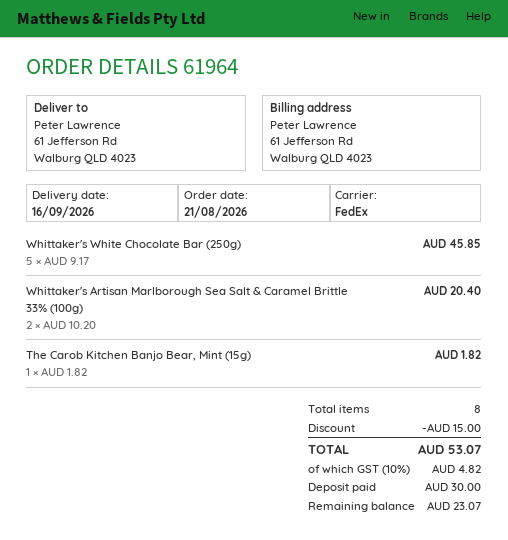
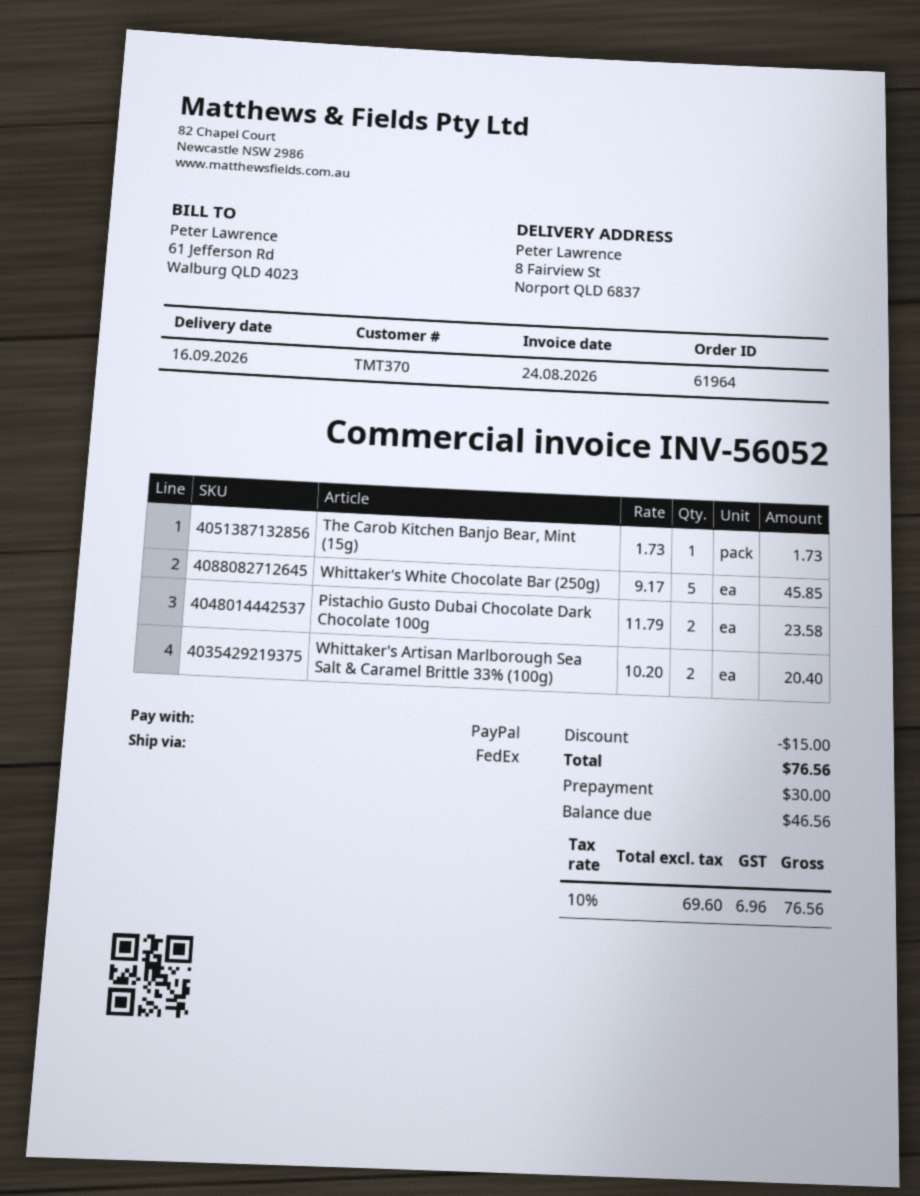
ship to: 61 Jefferson Rd, Walburg QLD 4023 -> 8 Fairview St, Norport QLD 6837
The Carob Kitchen Banjo Bear, Mint (15g): 1 x 1.82 = 1.82 -> 1 x 1.73 = 1.73
Pistachio Gusto Dubai Chocolate Dark Chocolate 100g: none -> 2 x 11.79 = 23.58
tax: 10% = 4.82 -> 10% = 6.96
total: 53.07 -> 76.56
balance: 23.07 -> 46.56

